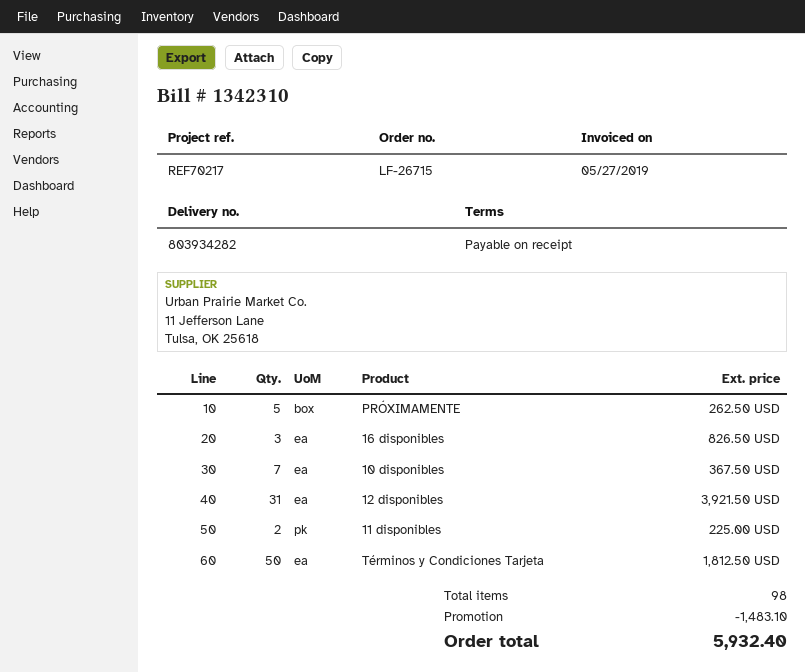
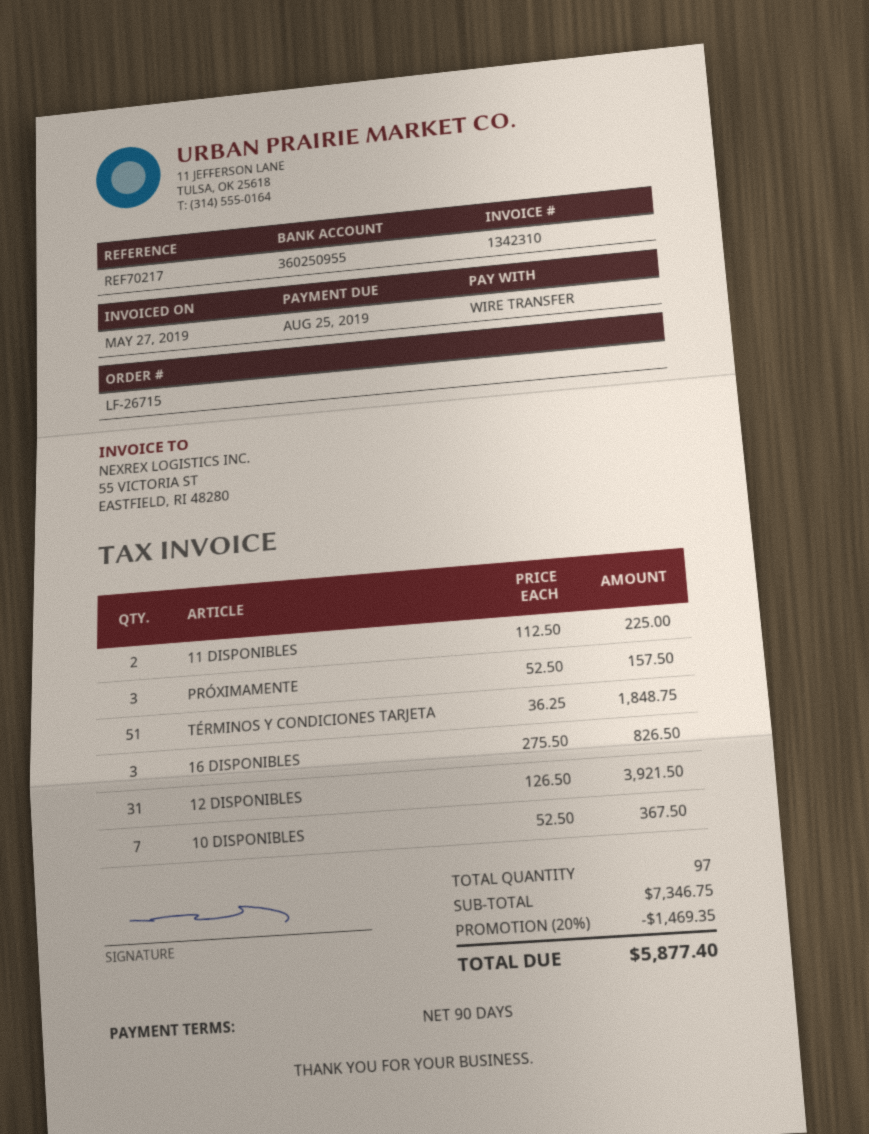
payment terms: on receipt -> 90 days
PRÓXIMAMENTE: 5 for 262.50 -> 3 for 157.50
Términos y Condiciones Tarjeta: 50 for 1812.50 -> 51 for 1848.75
total quantity: 98 -> 97
discount: 1483.10 -> 1469.35
total: 5932.40 -> 5877.40

